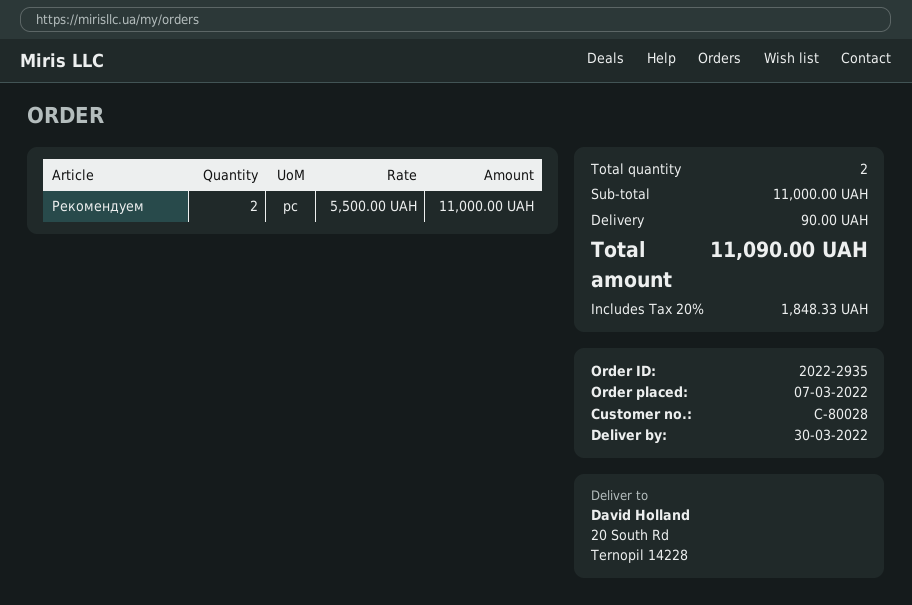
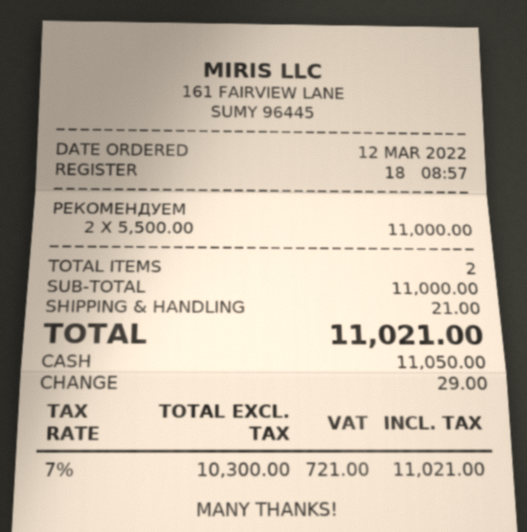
order date: 2022-03-07 -> 2022-03-12
shipping: 90.00 -> 21.00
tax: 20% = 1848.33 -> 7% = 721.00
total: 11090.00 -> 11021.00

